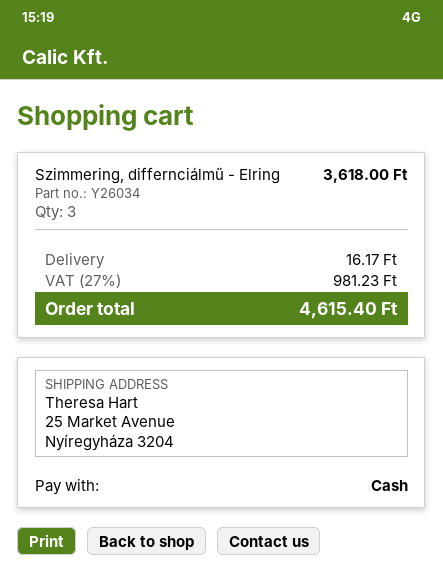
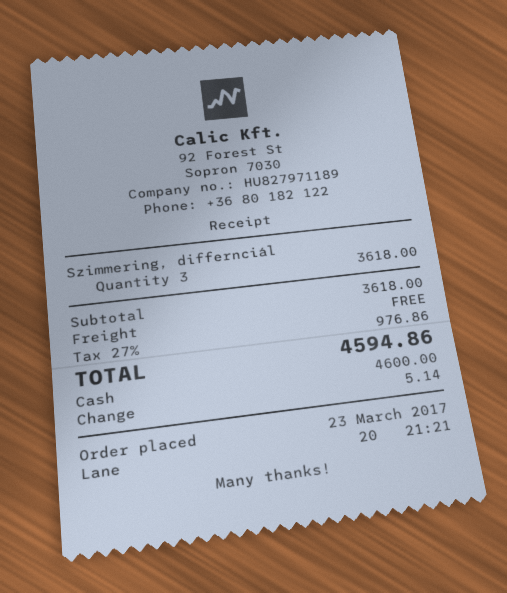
shipping: 16.17 -> 0.00
tax: 27% = 981.23 -> 27% = 976.86
total: 4615.40 -> 4594.86

